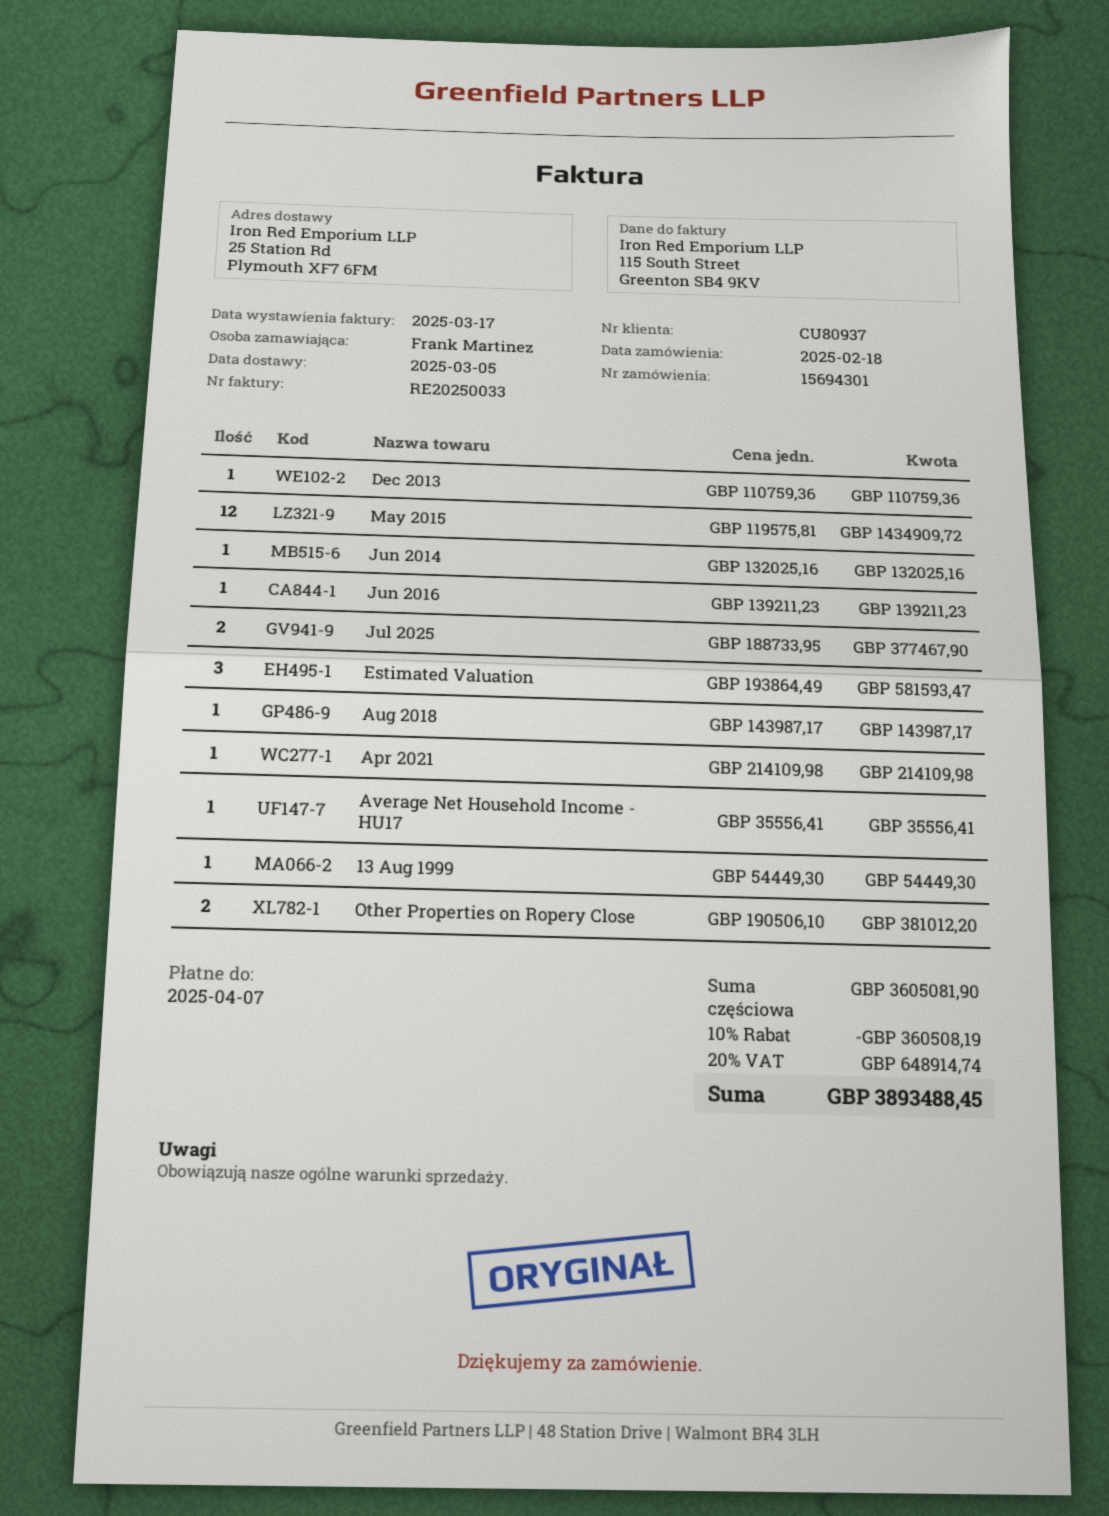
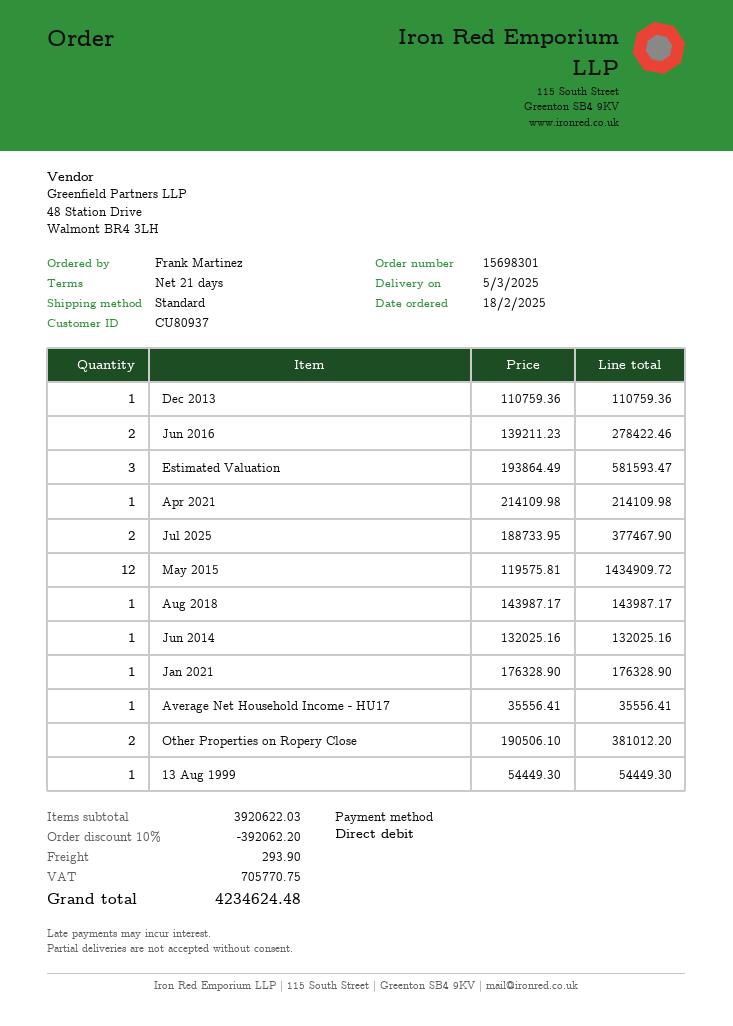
order number: 15694301 -> 15698301
Jun 2016: 1 x 139211.23 = 139211.23 -> 2 x 139211.23 = 278422.46
Jan 2021: none -> 1 x 176328.90 = 176328.90
subtotal: 3605081.90 -> 3920622.03
discount: 10% = 360508.19 -> 10% = 392062.20
shipping: none -> 293.90
tax: 648914.74 -> 705770.75
total: 3893488.45 -> 4234624.48

